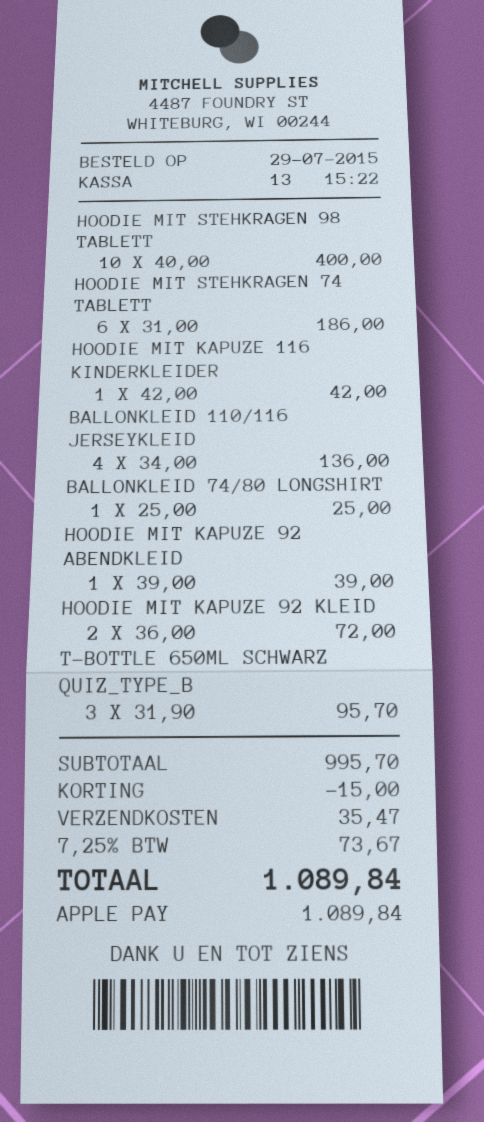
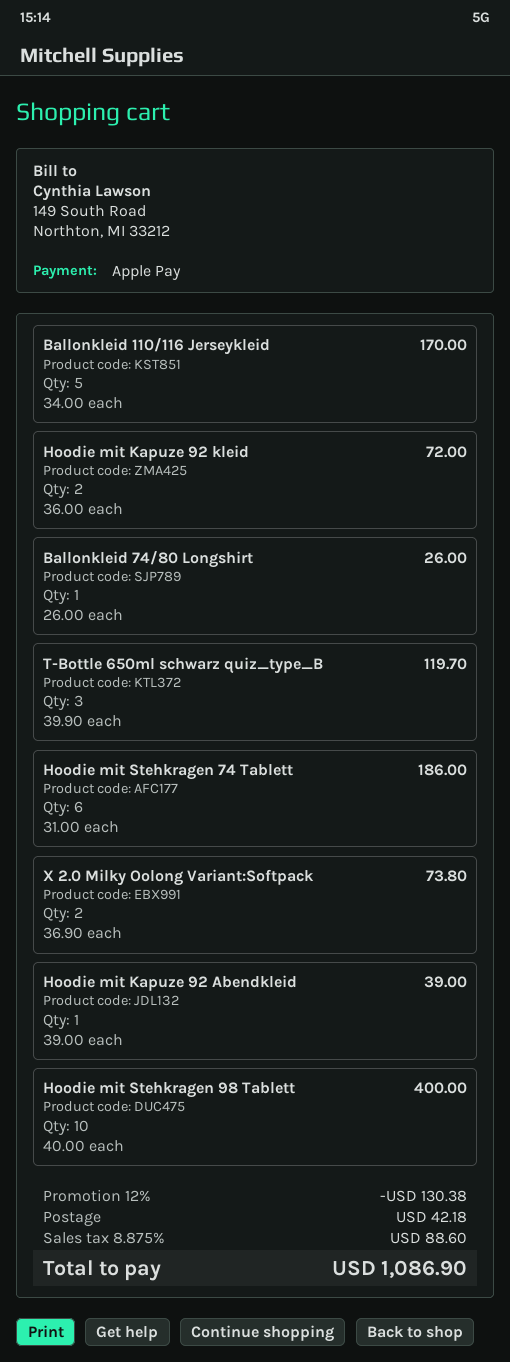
HOODIE MIT KAPUZE 116 KINDERKLEIDER: 1 x 42.00 = 42.00 -> none
BALLONKLEID 110/116 JERSEYKLEID: 4 x 34.00 = 136.00 -> 5 x 34.00 = 170.00
BALLONKLEID 74/80 LONGSHIRT: 1 x 25.00 = 25.00 -> 1 x 26.00 = 26.00
T-BOTTLE 650ML SCHWARZ QUIZ_TYPE_B: 3 x 31.90 = 95.70 -> 3 x 39.90 = 119.70
X 2.0 Milky Oolong Variant:Softpack: none -> 2 x 36.90 = 73.80
discount: 15.00 -> 130.38
shipping: 35.47 -> 42.18
tax: 7.25% = 73.67 -> 8.875% = 88.60
total: 1089.84 -> 1086.90

